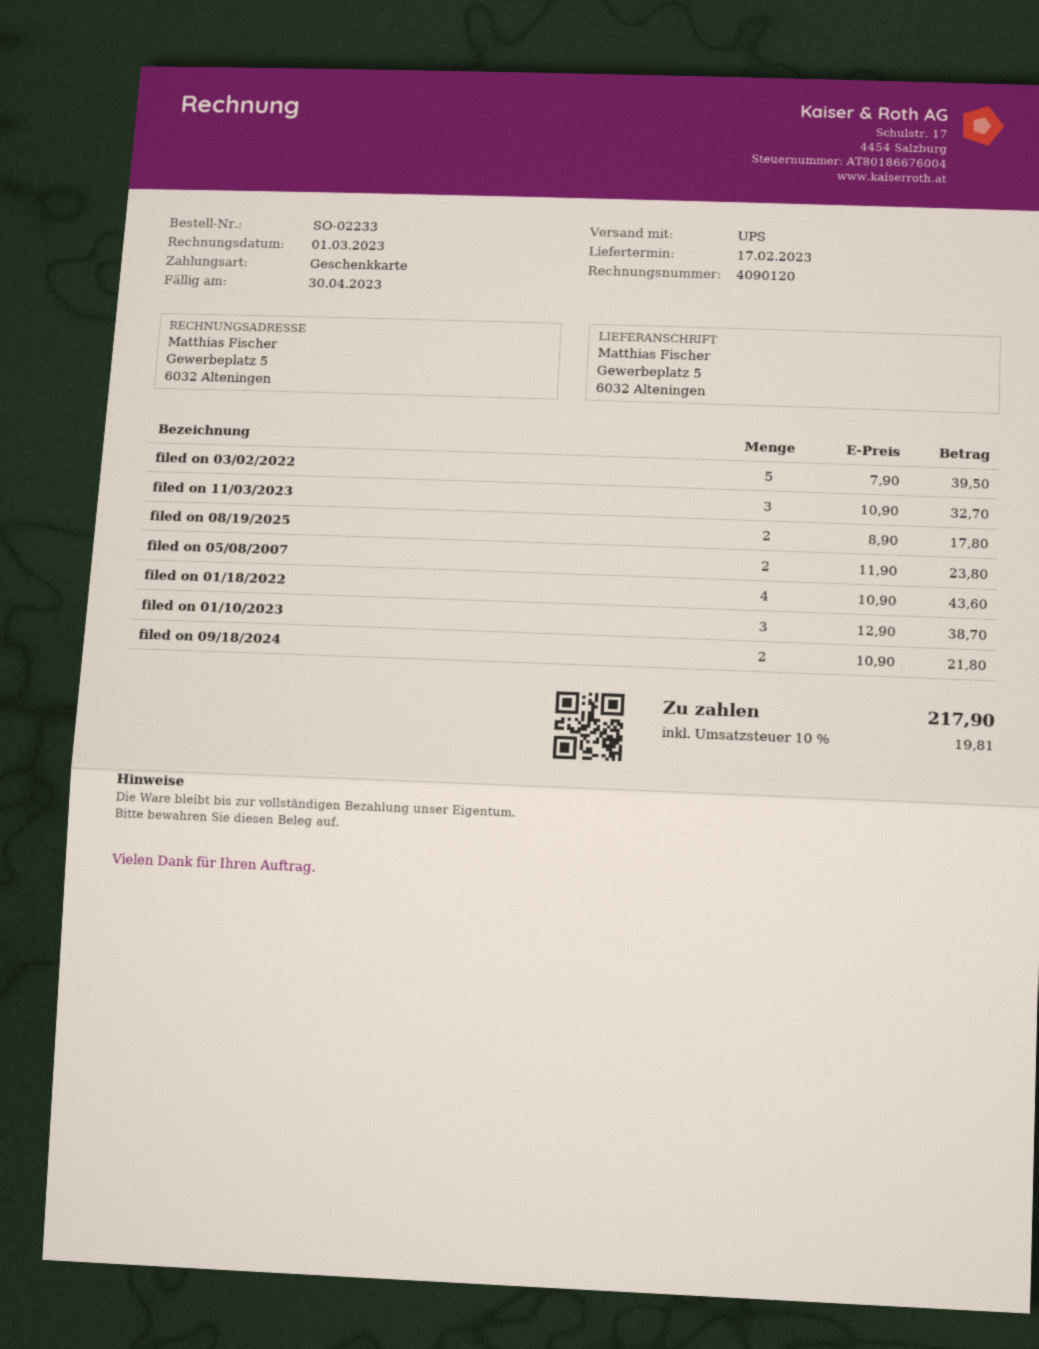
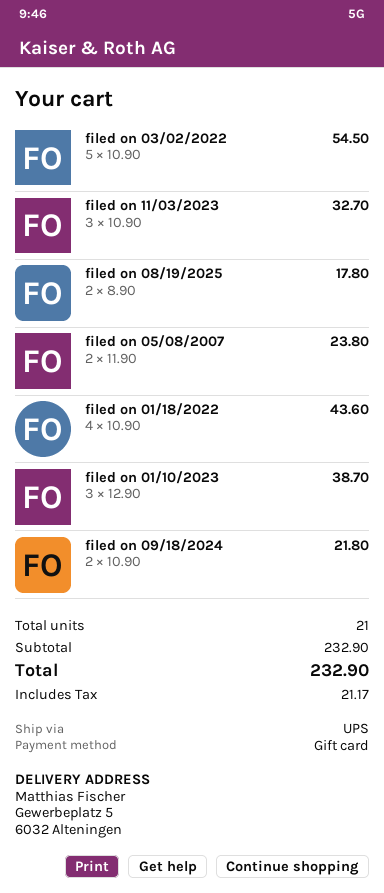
filed on 03/02/2022: 5 x 7.90 = 39.50 -> 5 x 10.90 = 54.50
tax: 19.81 -> 21.17
total: 217.90 -> 232.90

